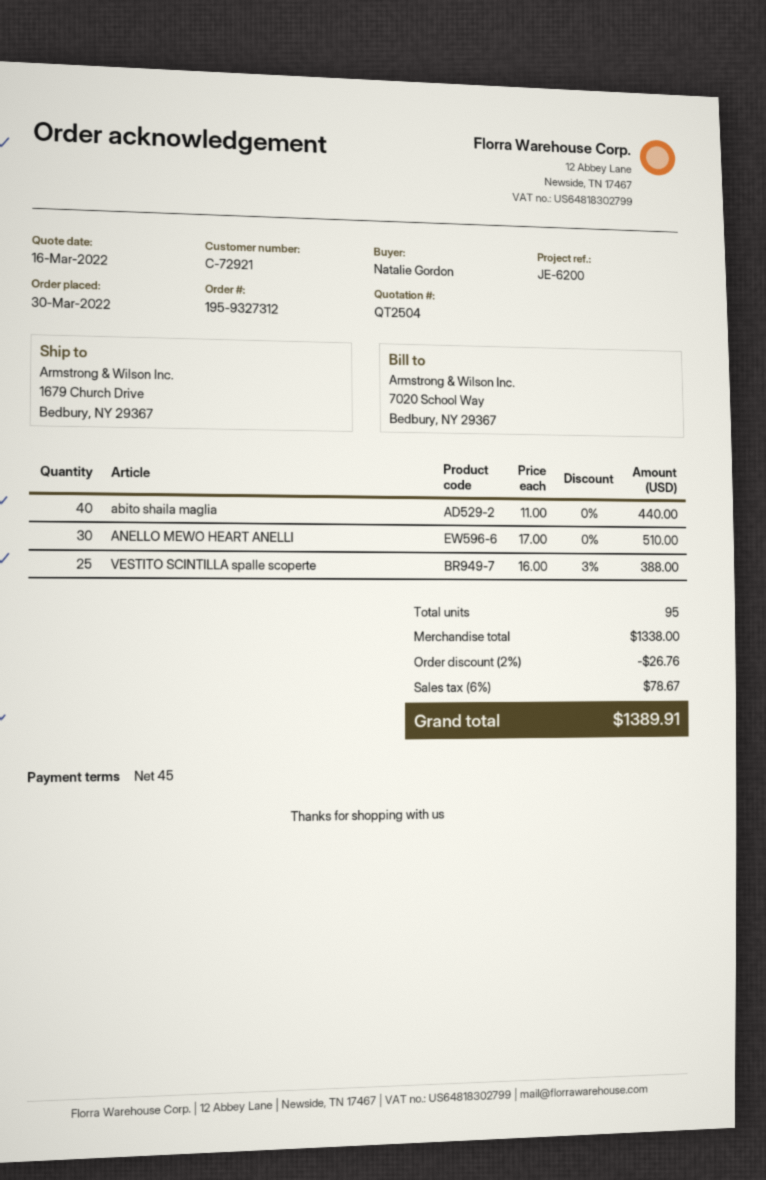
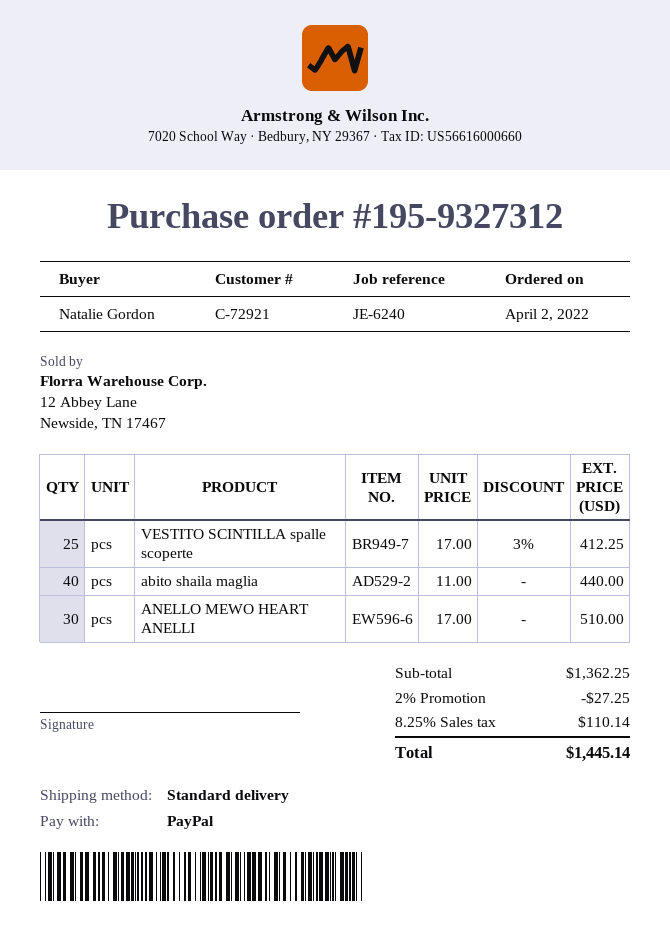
order date: 2022-03-30 -> 2022-04-02
reference: JE-6200 -> JE-6240
VESTITO SCINTILLA spalle scoperte: 25 x 16.00 - 3% = 388.00 -> 25 x 17.00 - 3% = 412.25
subtotal: 1338.00 -> 1362.25
discount: 2% = 26.76 -> 2% = 27.25
tax: 6% = 78.67 -> 8.25% = 110.14
total: 1389.91 -> 1445.14

